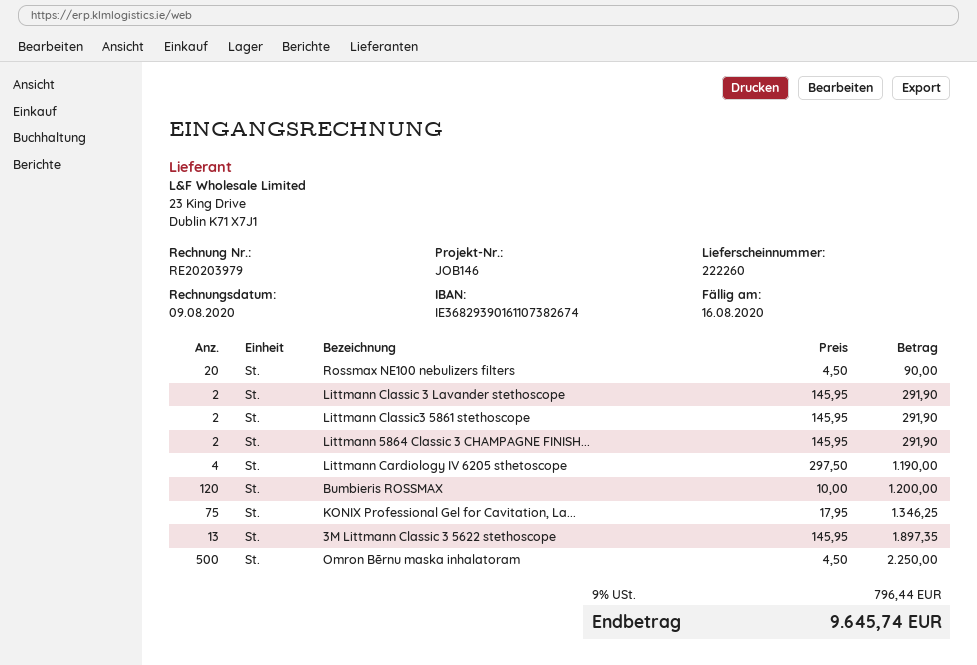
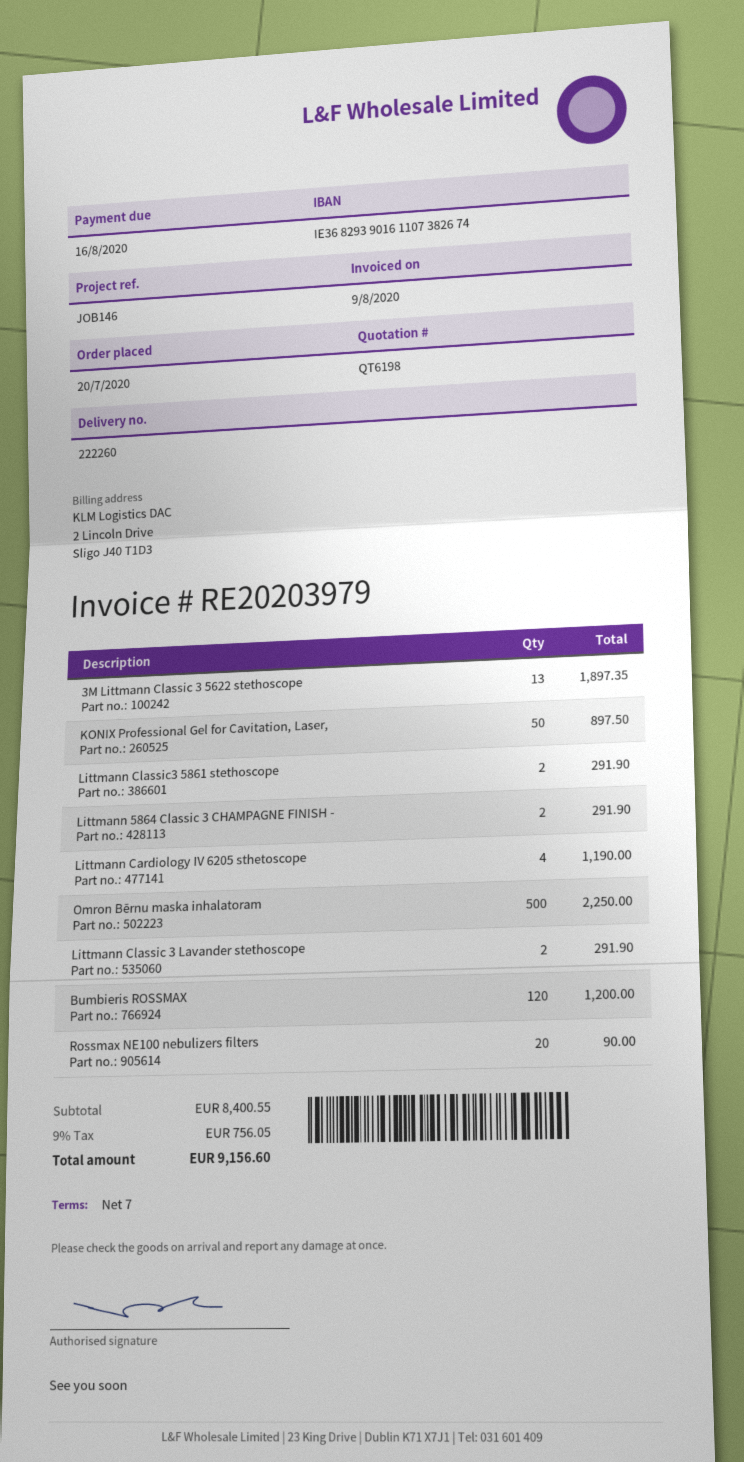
KONIX Professional Gel for Cavitation, La...: 75 for 1346.25 -> 50 for 897.50
tax: 9% = 796.44 -> 9% = 756.05
total: 9645.74 -> 9156.60

